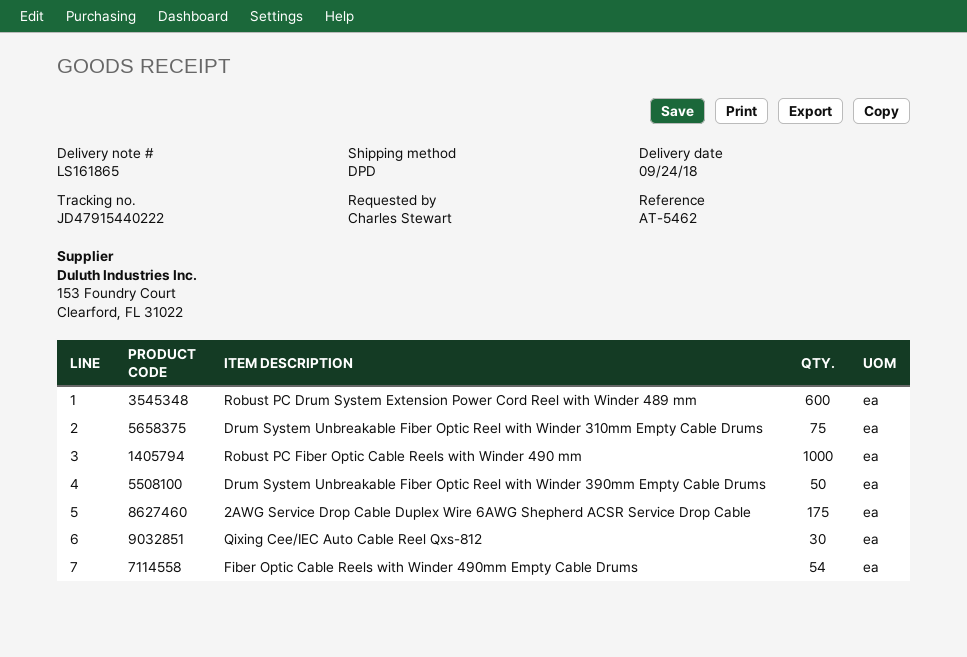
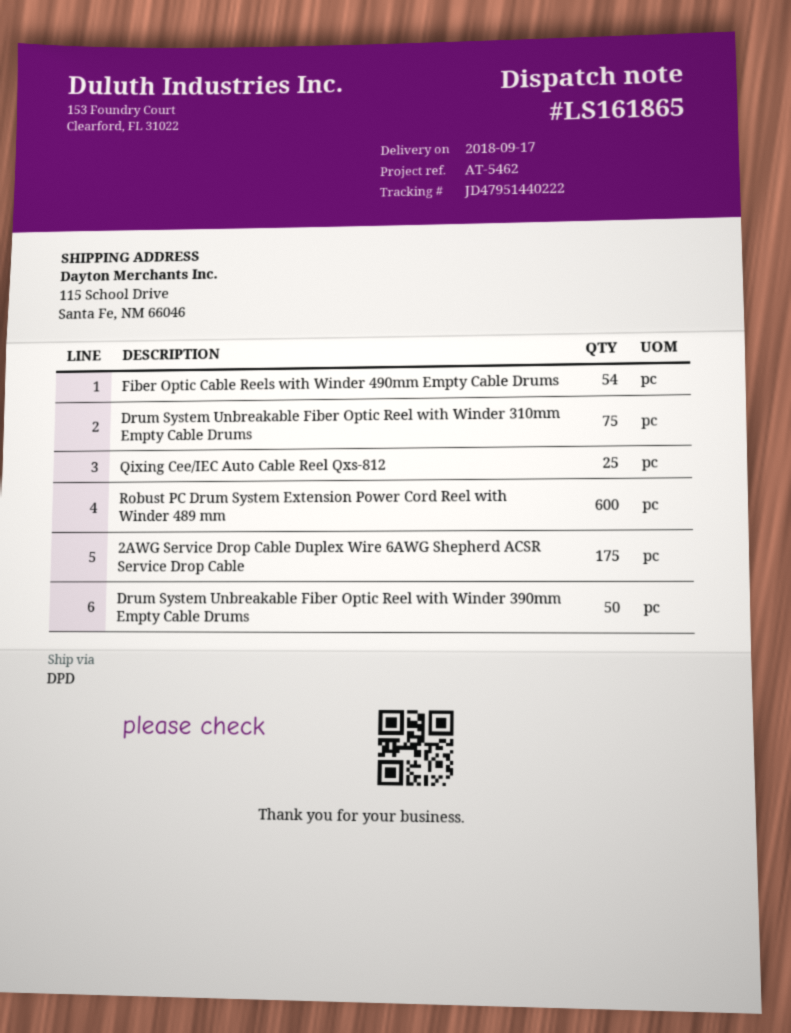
delivery date: 2018-09-24 -> 2018-09-17
tracking number: JD47915440222 -> JD47951440222
Robust PC Fiber Optic Cable Reels with Winder 490 mm: 1000 -> none
Qixing Cee/IEC Auto Cable Reel Qxs-812: 30 -> 25

